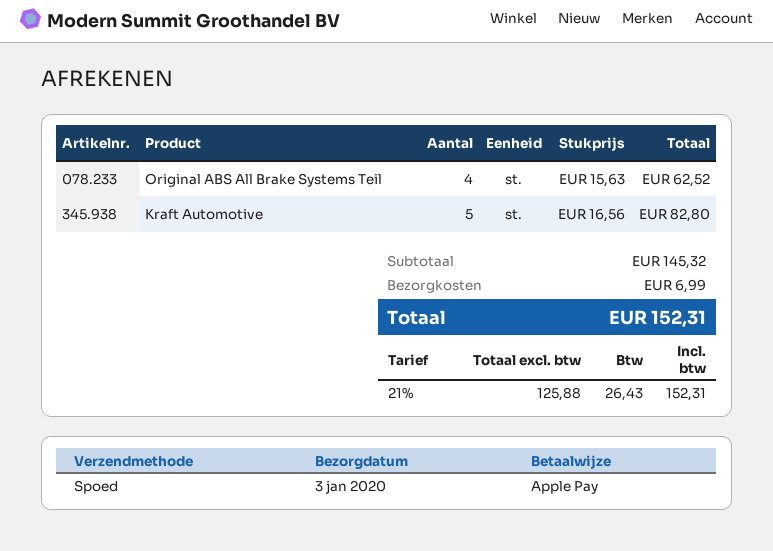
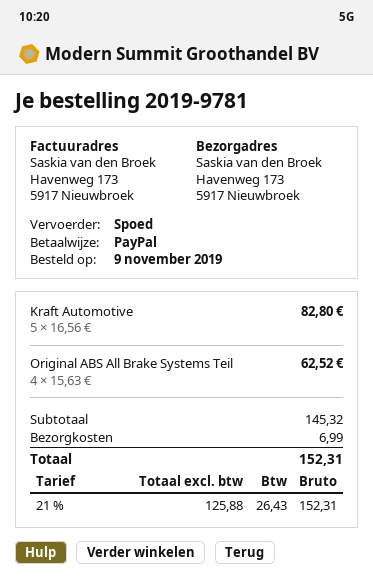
payment method: Apple Pay -> PayPal

